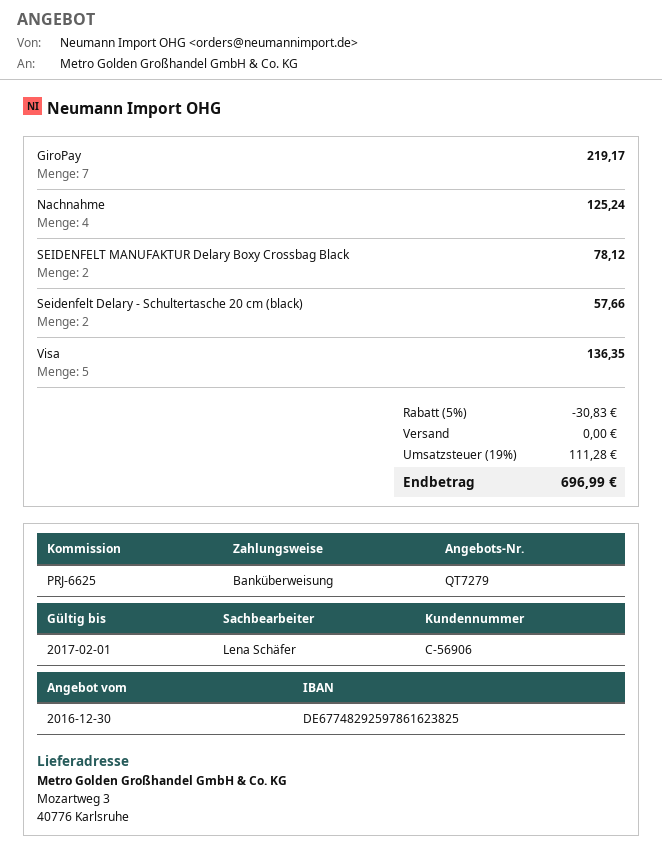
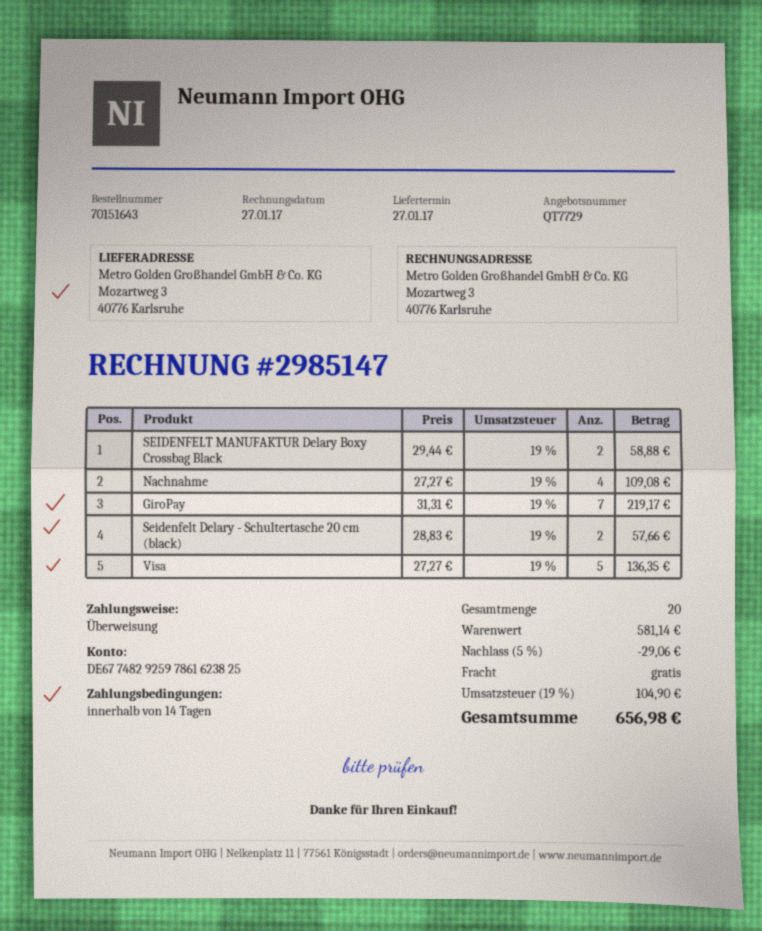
quote number: QT7279 -> QT7729
Nachnahme: 4 for 125.24 -> 4 for 109.08
SEIDENFELT MANUFAKTUR Delary Boxy Crossbag Black: 2 for 78.12 -> 2 for 58.88
discount: 5% = 30.83 -> 5% = 29.06
tax: 19% = 111.28 -> 19% = 104.90
total: 696.99 -> 656.98

